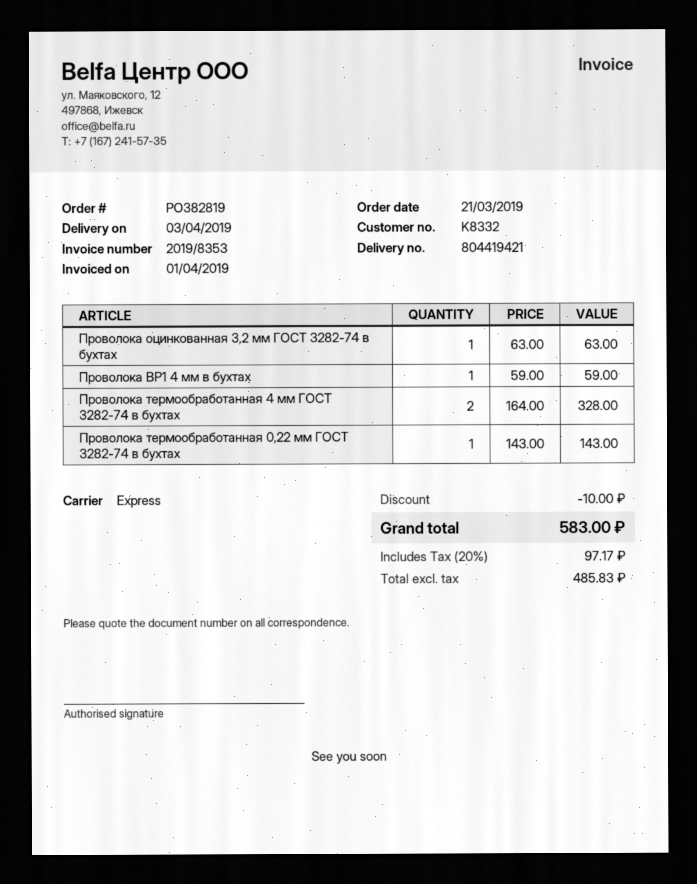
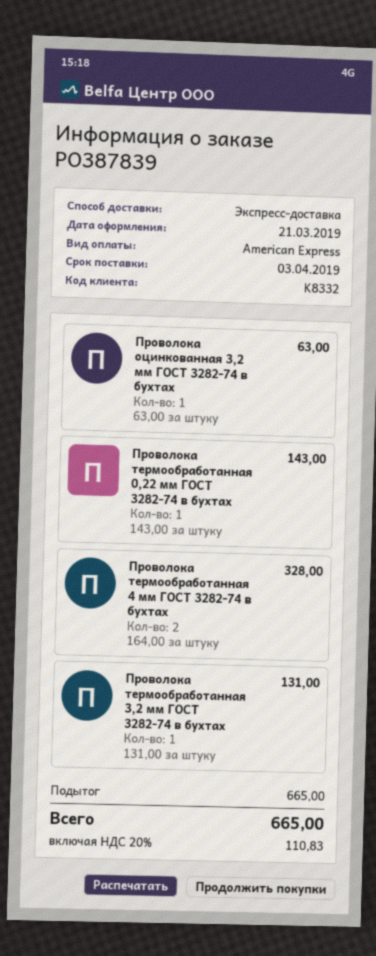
order number: PO382819 -> PO387839
Проволока ВР1 4 мм в бухтах: 1 x 59.00 = 59.00 -> none
Проволока термообработанная 3,2 мм ГОСТ 3282-74 в бухтах: none -> 1 x 131.00 = 131.00
discount: 10.00 -> none
tax: 20% = 97.17 -> 20% = 110.83
total: 583.00 -> 665.00

